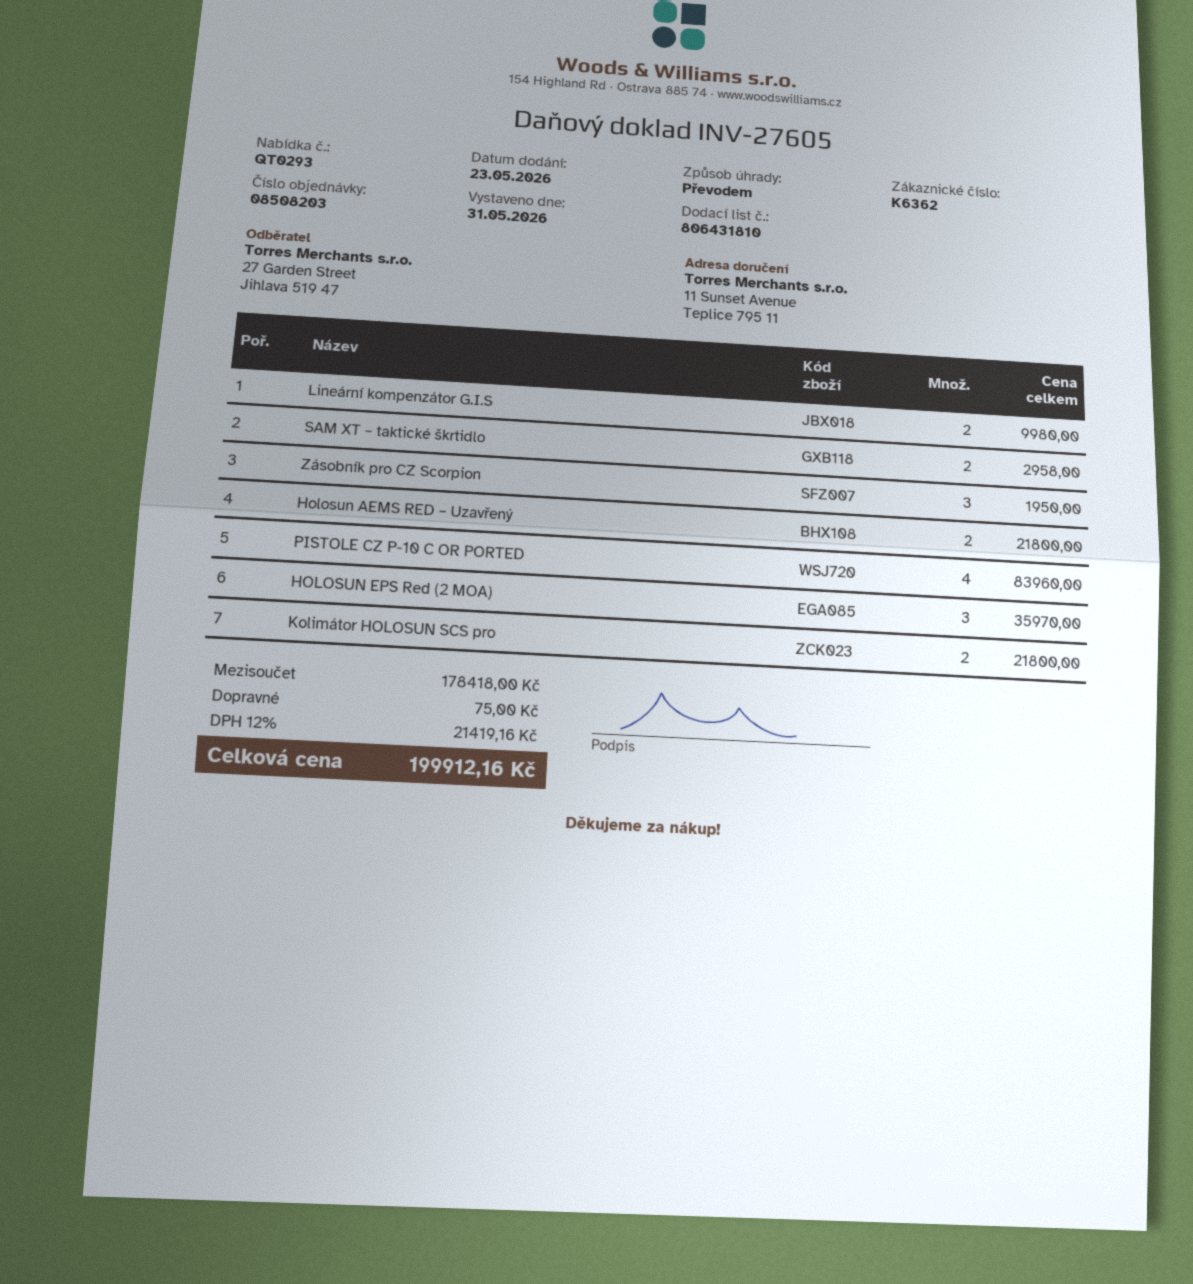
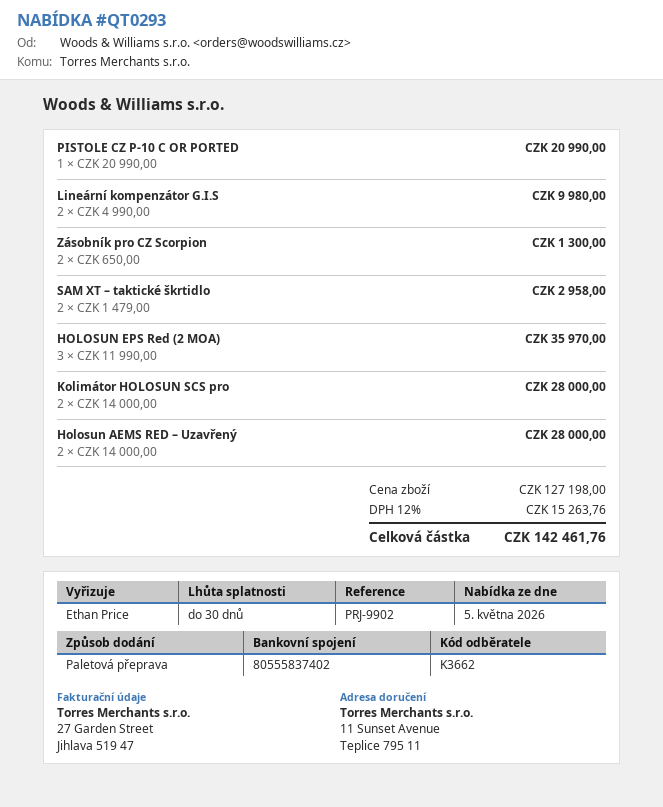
customer number: K6362 -> K3662
Zásobník pro CZ Scorpion: 3 for 1950.00 -> 2 for 1300.00
Holosun AEMS RED – Uzavřený: 2 for 21800.00 -> 2 for 28000.00
PISTOLE CZ P-10 C OR PORTED: 4 for 83960.00 -> 1 for 20990.00
Kolimátor HOLOSUN SCS pro: 2 for 21800.00 -> 2 for 28000.00
subtotal: 178418.00 -> 127198.00
shipping: 75.00 -> none
tax: 12% = 21419.16 -> 12% = 15263.76
total: 199912.16 -> 142461.76

